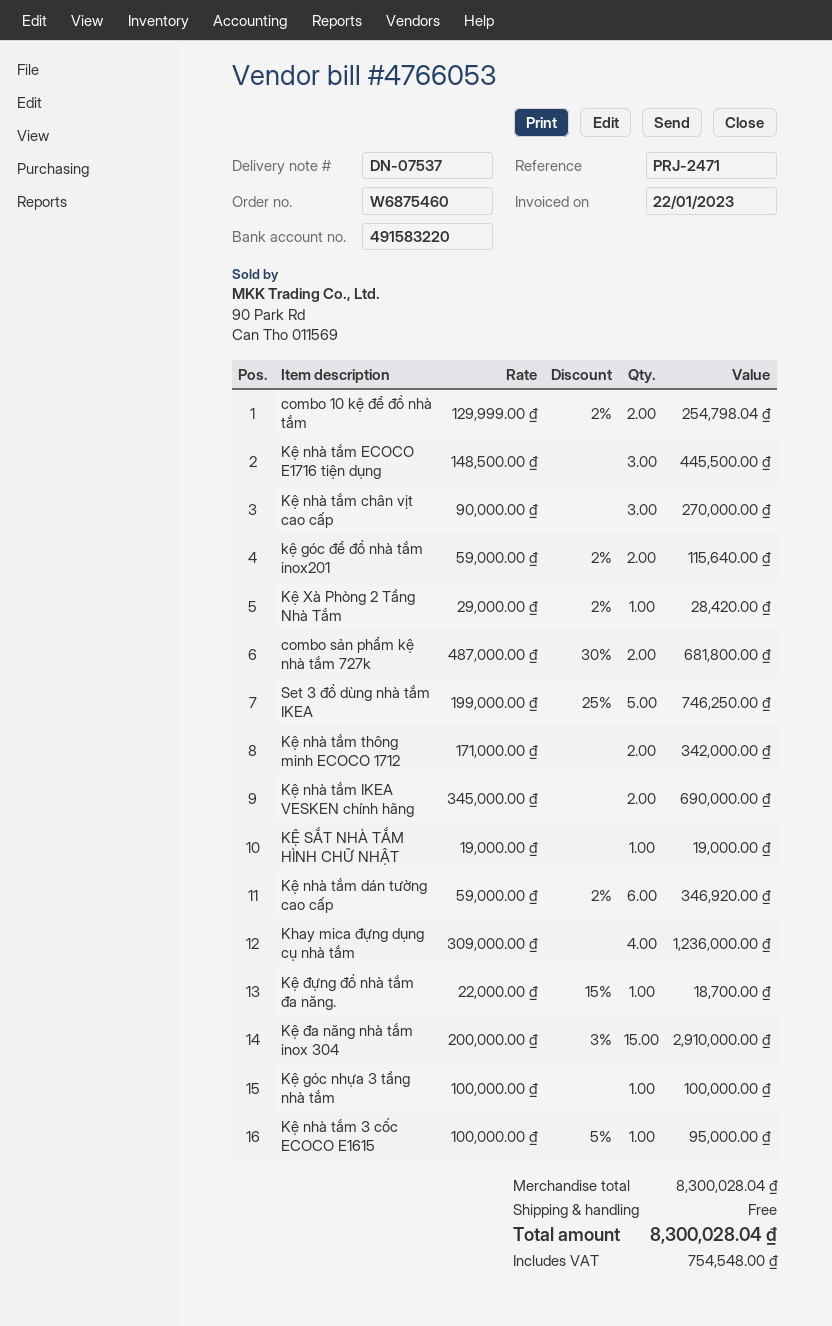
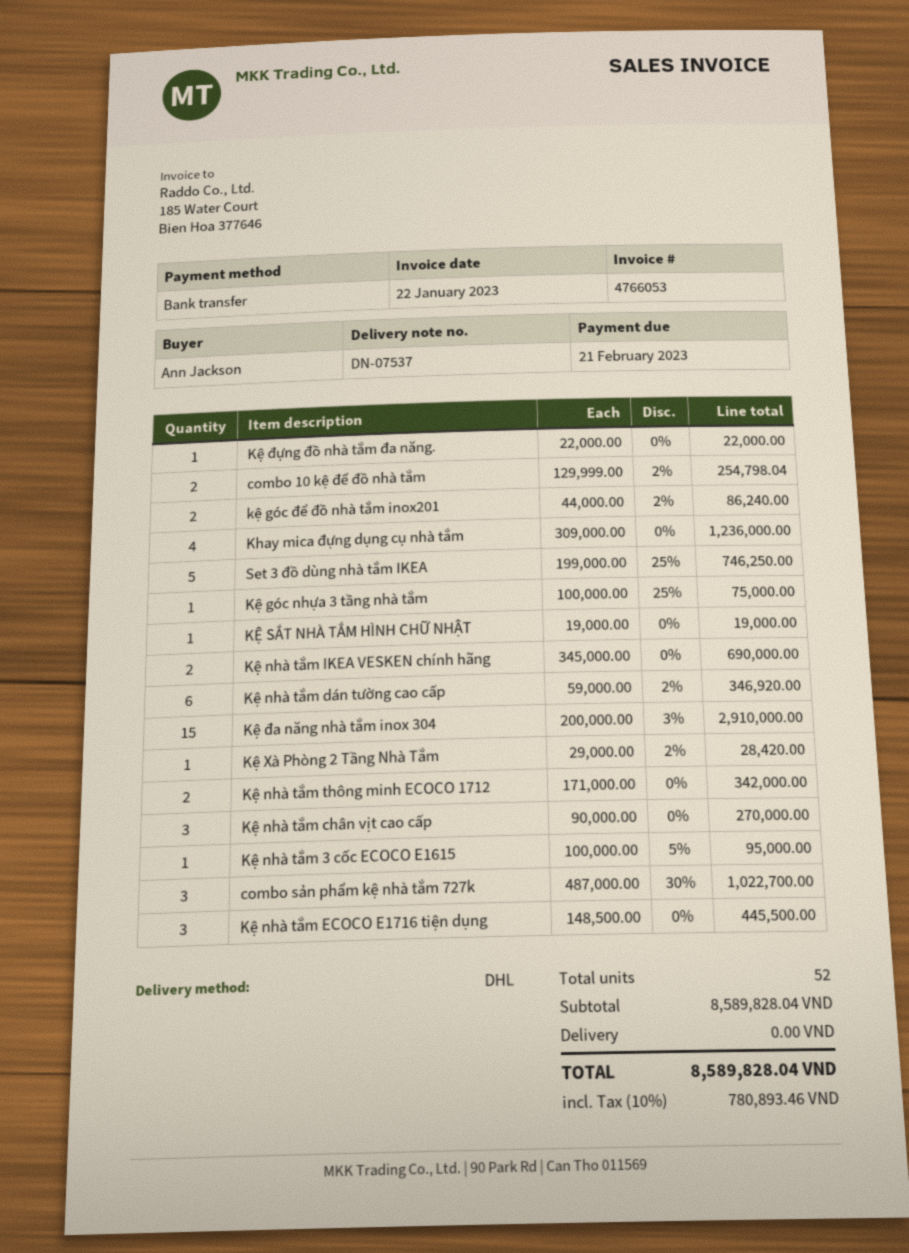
kệ góc để đồ nhà tắm inox201: 2 x 59000.00 - 2% = 115640.00 -> 2 x 44000.00 - 2% = 86240.00
combo sản phẩm kệ nhà tắm 727k: 2 x 487000.00 - 30% = 681800.00 -> 3 x 487000.00 - 30% = 1022700.00
Kệ đựng đồ nhà tắm đa năng.: 1 x 22000.00 - 15% = 18700.00 -> 1 x 22000.00 = 22000.00
Kệ góc nhựa 3 tầng nhà tắm: 1 x 100000.00 = 100000.00 -> 1 x 100000.00 - 25% = 75000.00
subtotal: 8300028.04 -> 8589828.04
tax: 754548.00 -> 780893.46
total: 8300028.04 -> 8589828.04

